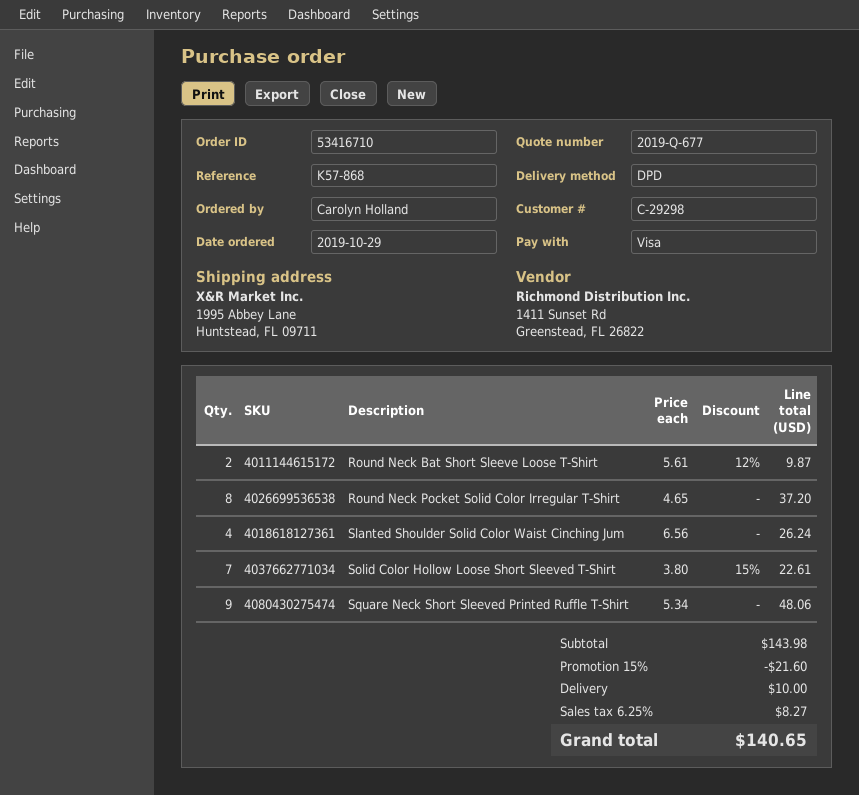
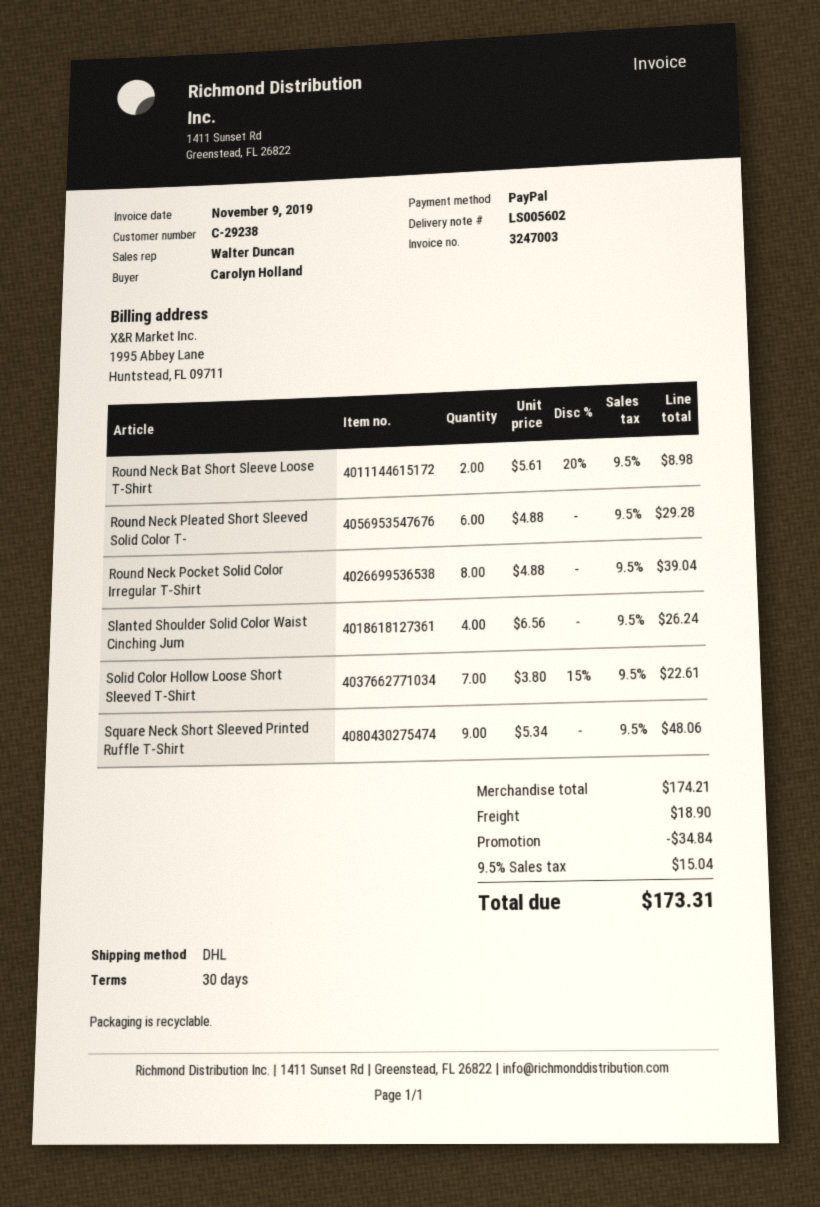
customer number: C-29298 -> C-29238
payment method: Visa -> PayPal
shipping method: DPD -> DHL
Round Neck Bat Short Sleeve Loose T-Shirt: 2 x 5.61 - 12% = 9.87 -> 2 x 5.61 - 20% = 8.98
Round Neck Pocket Solid Color Irregular T-Shirt: 8 x 4.65 = 37.20 -> 8 x 4.88 = 39.04
Round Neck Pleated Short Sleeved Solid Color T-: none -> 6 x 4.88 = 29.28
subtotal: 143.98 -> 174.21
discount: 21.60 -> 34.84
shipping: 10.00 -> 18.90
tax: 6.25% = 8.27 -> 9.5% = 15.04
total: 140.65 -> 173.31

